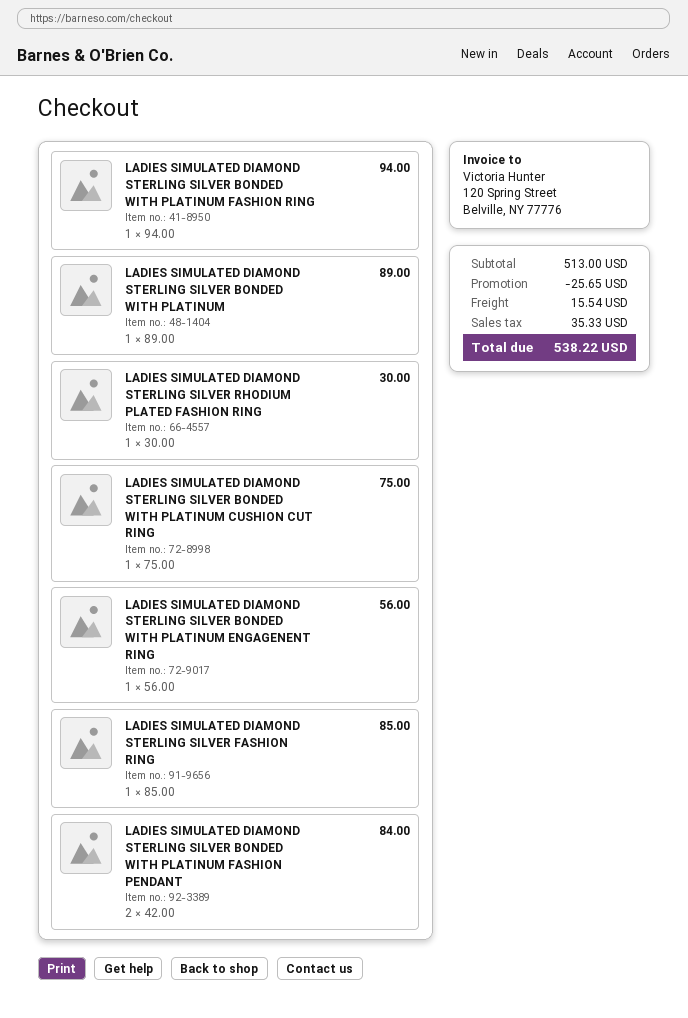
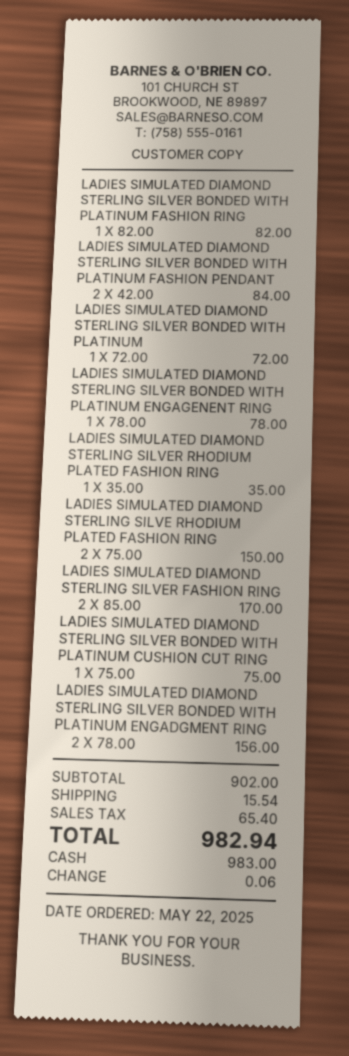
LADIES SIMULATED DIAMOND STERLING SILVER BONDED WITH PLATINUM FASHION RING: 1 x 94.00 = 94.00 -> 1 x 82.00 = 82.00
LADIES SIMULATED DIAMOND STERLING SILVER BONDED WITH PLATINUM: 1 x 89.00 = 89.00 -> 1 x 72.00 = 72.00
LADIES SIMULATED DIAMOND STERLING SILVER RHODIUM PLATED FASHION RING: 1 x 30.00 = 30.00 -> 1 x 35.00 = 35.00
LADIES SIMULATED DIAMOND STERLING SILVER BONDED WITH PLATINUM ENGAGENENT RING: 1 x 56.00 = 56.00 -> 1 x 78.00 = 78.00
LADIES SIMULATED DIAMOND STERLING SILVER FASHION RING: 1 x 85.00 = 85.00 -> 2 x 85.00 = 170.00
LADIES SIMULATED DIAMOND STERLING SILVE RHODIUM PLATED FASHION RING: none -> 2 x 75.00 = 150.00
LADIES SIMULATED DIAMOND STERLING SILVER BONDED WITH PLATINUM ENGADGMENT RING: none -> 2 x 78.00 = 156.00
subtotal: 513.00 -> 902.00
discount: 25.65 -> none
tax: 35.33 -> 65.40
total: 538.22 -> 982.94

